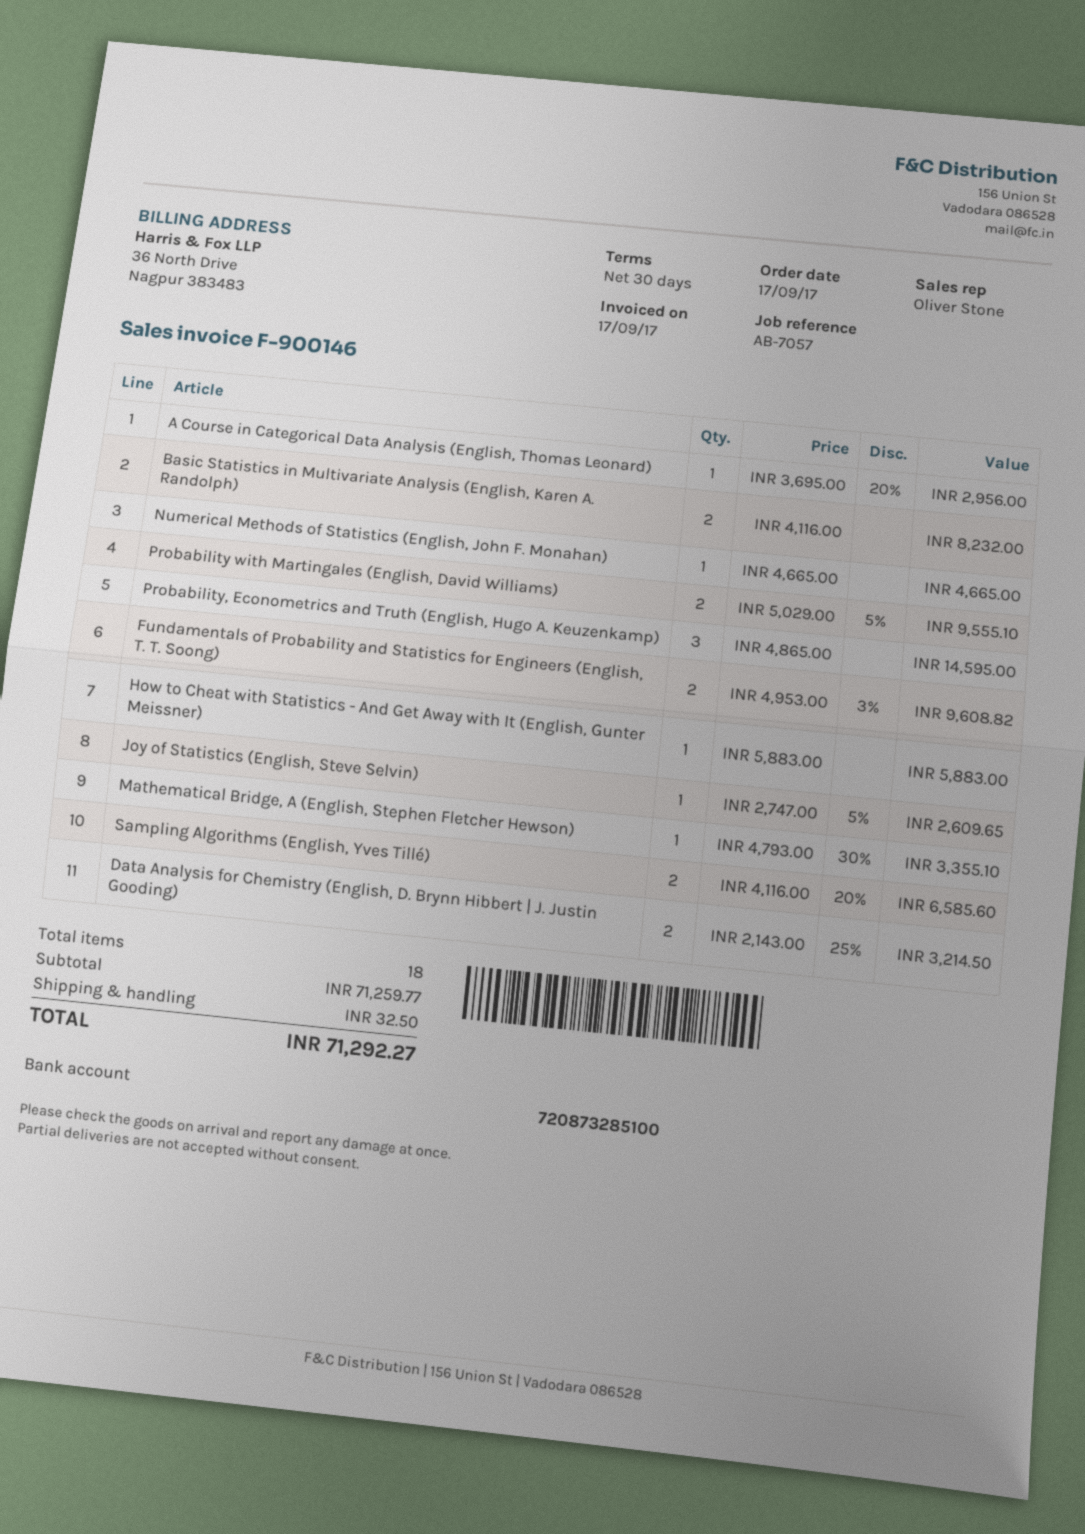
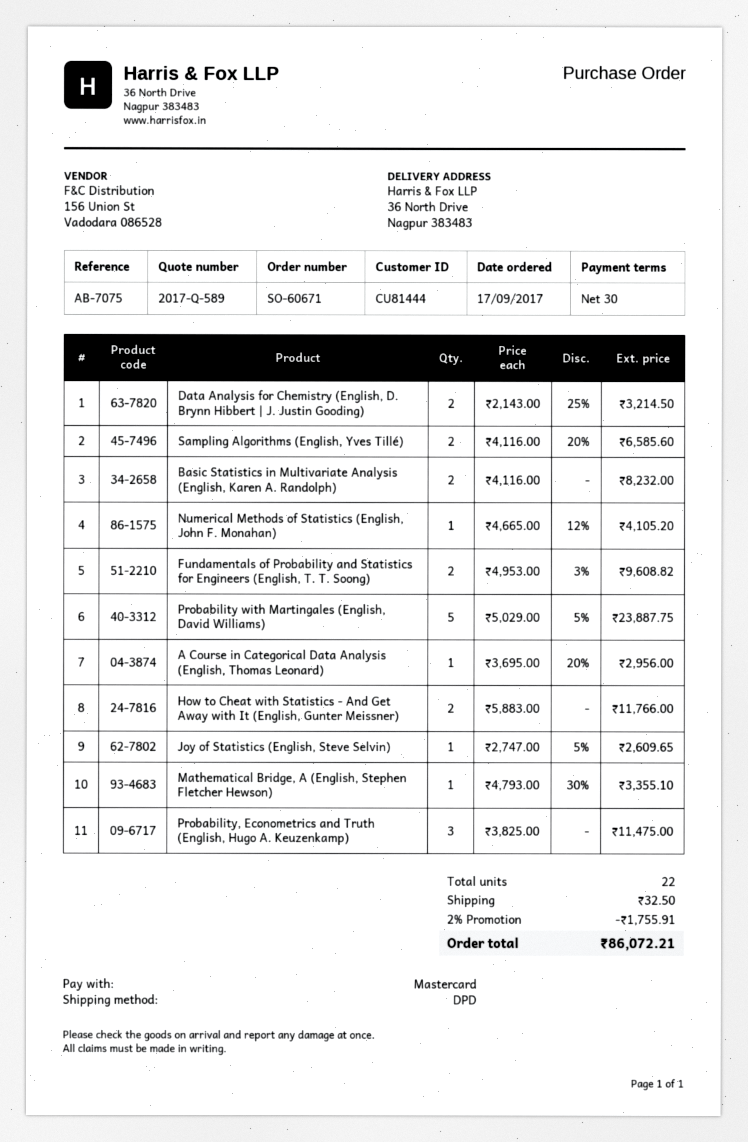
reference: AB-7057 -> AB-7075
Numerical Methods of Statistics (English, John F. Monahan): 1 x 4665.00 = 4665.00 -> 1 x 4665.00 - 12% = 4105.20
Probability with Martingales (English, David Williams): 2 x 5029.00 - 5% = 9555.10 -> 5 x 5029.00 - 5% = 23887.75
Probability, Econometrics and Truth (English, Hugo A. Keuzenkamp): 3 x 4865.00 = 14595.00 -> 3 x 3825.00 = 11475.00
How to Cheat with Statistics - And Get Away with It (English, Gunter Meissner): 1 x 5883.00 = 5883.00 -> 2 x 5883.00 = 11766.00
total quantity: 18 -> 22
discount: none -> 2% = 1755.91
total: 71292.27 -> 86072.21

